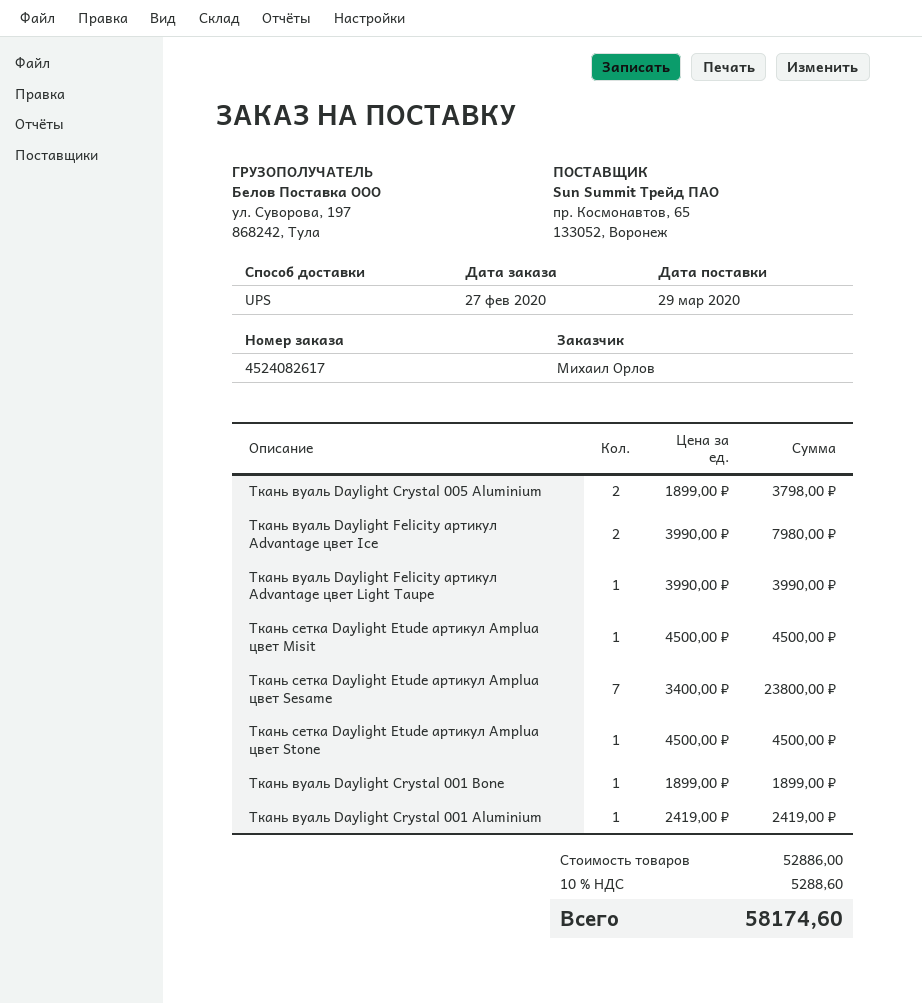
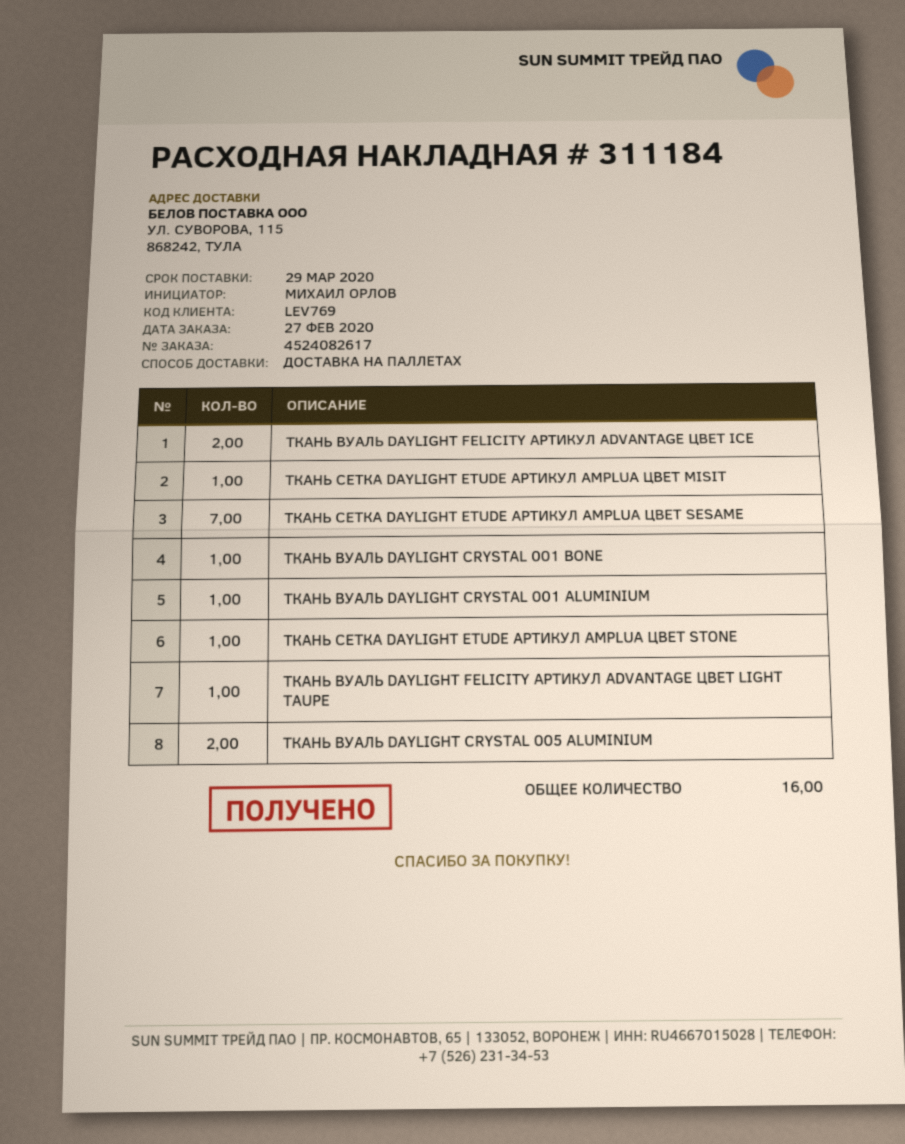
shipping method: UPS -> pallet freight
ship to: ул. Суворова, 197, 868242, Тула -> УЛ. СУВОРОВА, 115, 868242, ТУЛА

